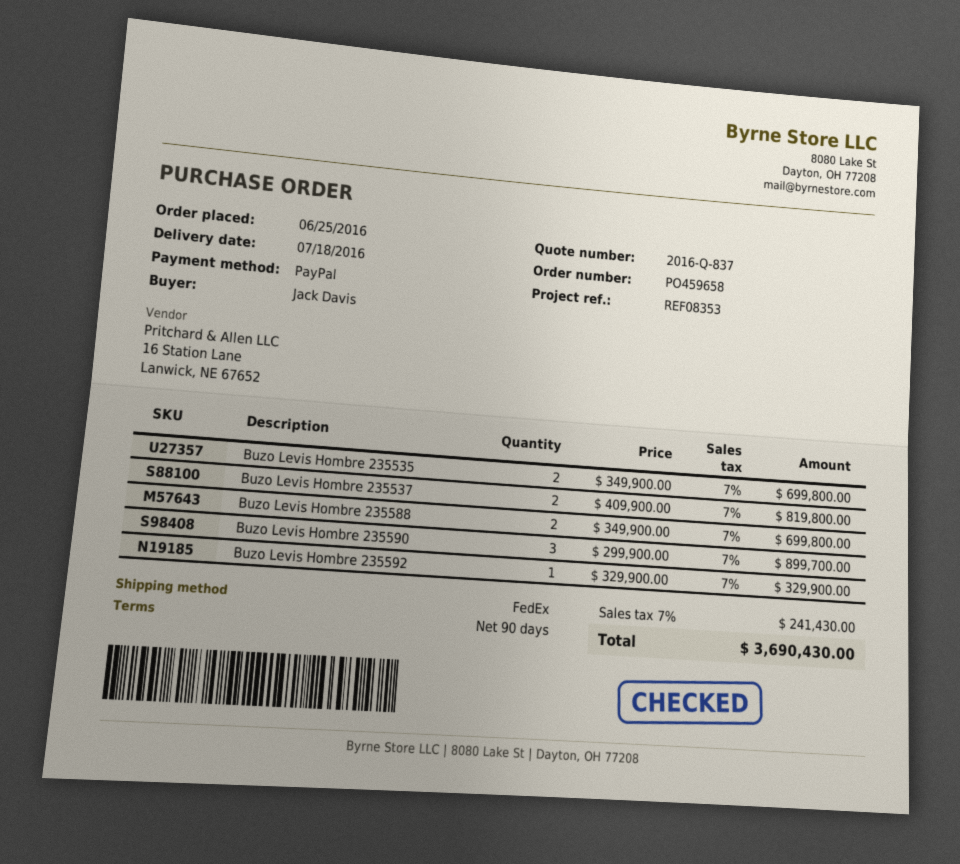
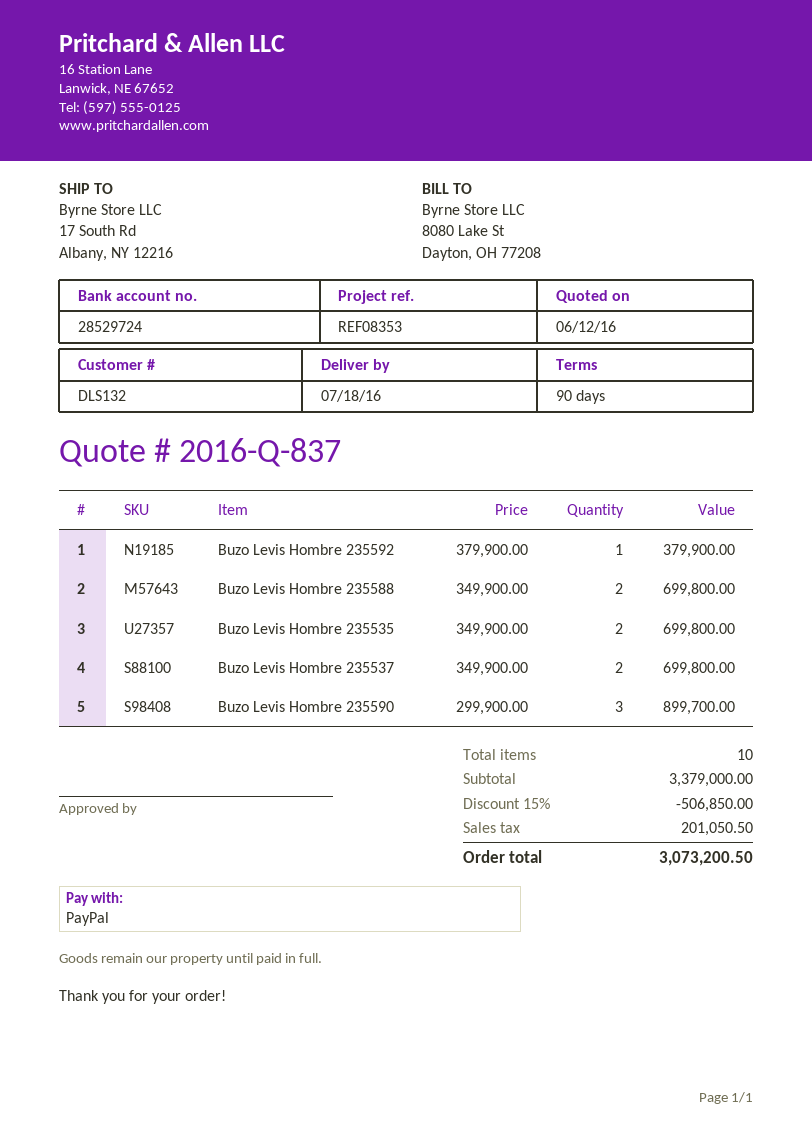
Buzo Levis Hombre 235537: 2 x 409900.00 = 819800.00 -> 2 x 349900.00 = 699800.00
Buzo Levis Hombre 235592: 1 x 329900.00 = 329900.00 -> 1 x 379900.00 = 379900.00
discount: none -> 15% = 506850.00
tax: 241430.00 -> 201050.50
total: 3690430.00 -> 3073200.50

